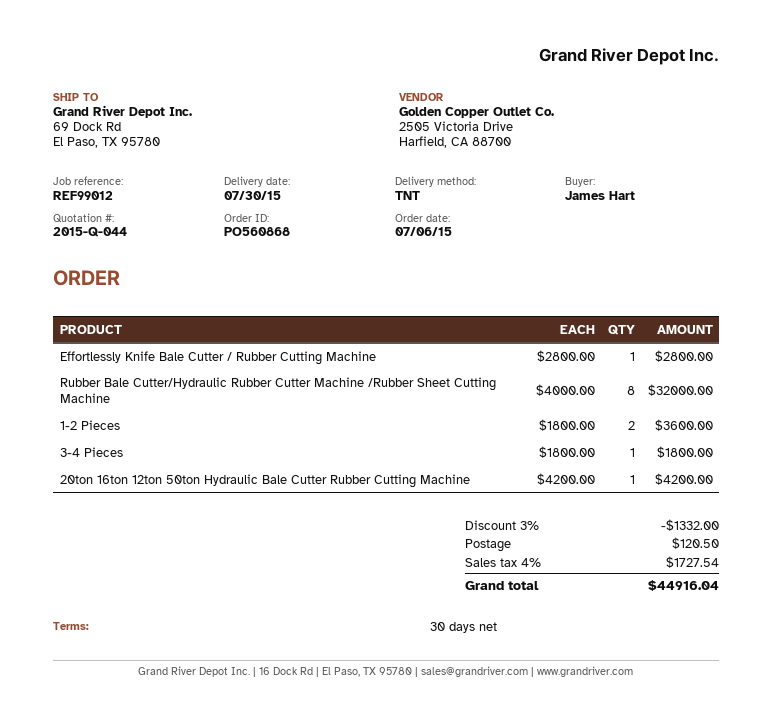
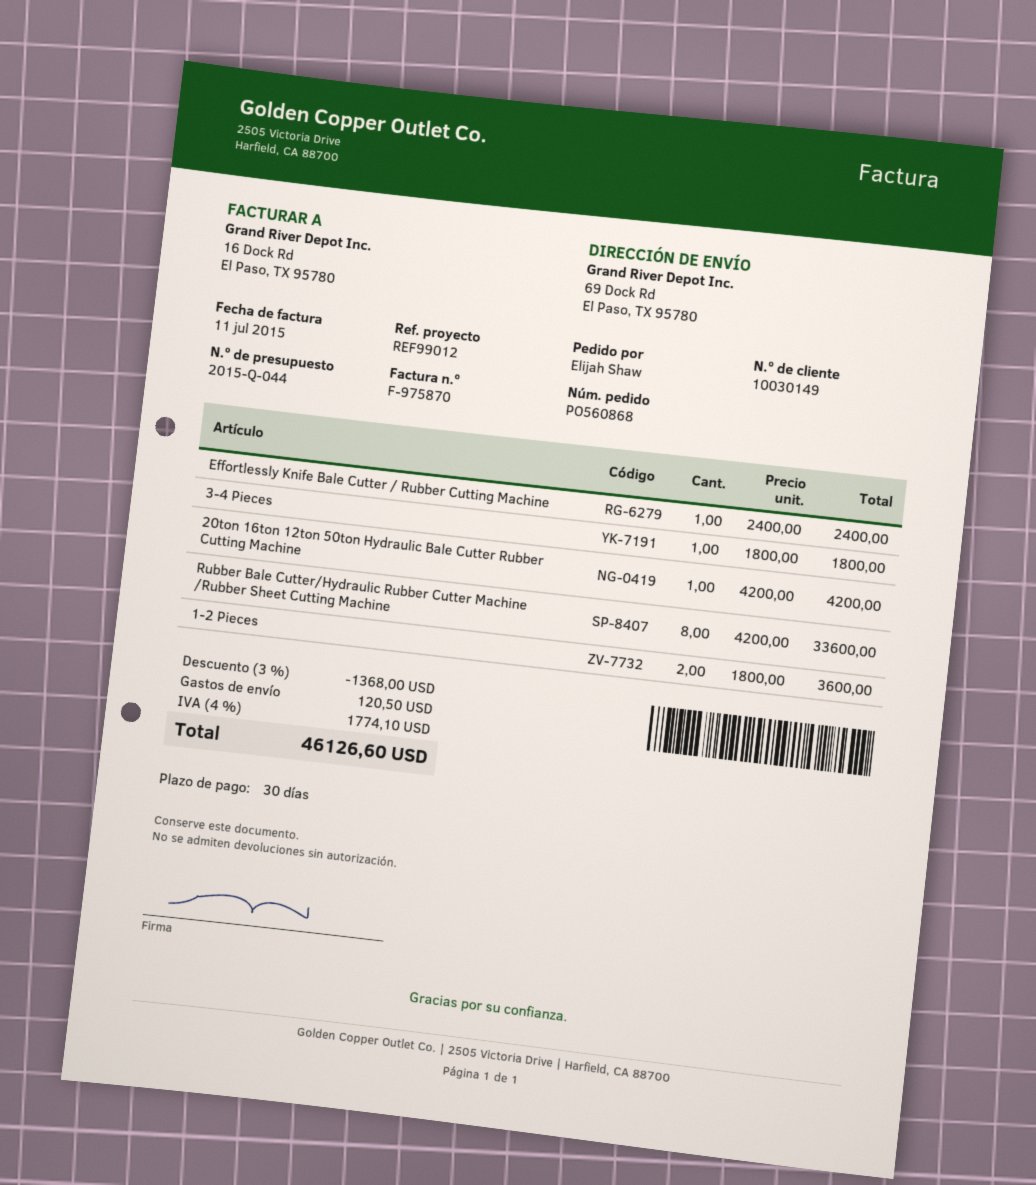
ordered by: James Hart -> Elijah Shaw
Effortlessly Knife Bale Cutter / Rubber Cutting Machine: 1 x 2800.00 = 2800.00 -> 1 x 2400.00 = 2400.00
Rubber Bale Cutter/Hydraulic Rubber Cutter Machine /Rubber Sheet Cutting Machine: 8 x 4000.00 = 32000.00 -> 8 x 4200.00 = 33600.00
discount: 3% = 1332.00 -> 3% = 1368.00
tax: 4% = 1727.54 -> 4% = 1774.10
total: 44916.04 -> 46126.60

